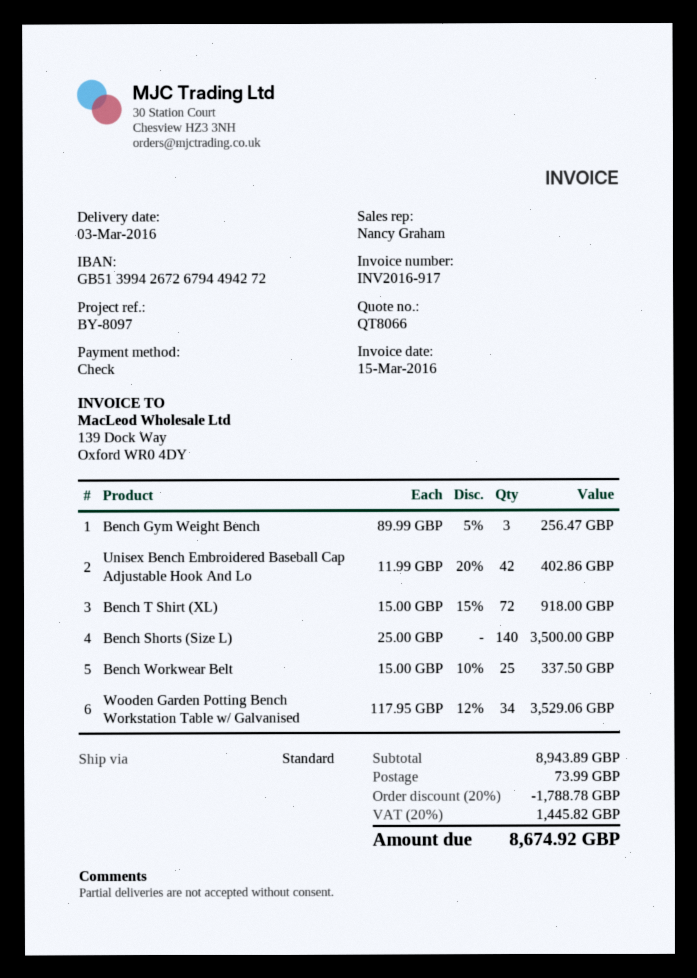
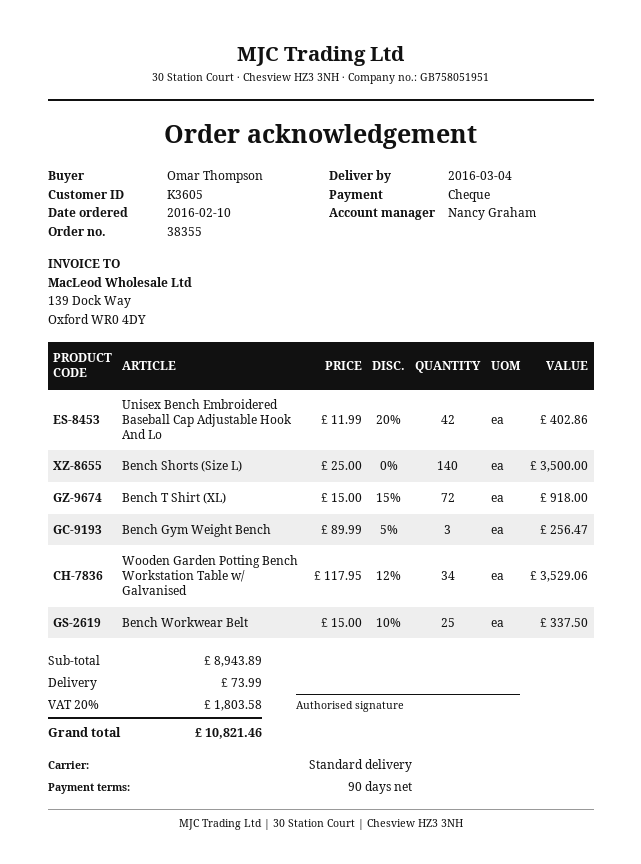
delivery date: 2016-03-03 -> 2016-03-04
discount: 20% = 1788.78 -> none
tax: 20% = 1445.82 -> 20% = 1803.58
total: 8674.92 -> 10821.46

